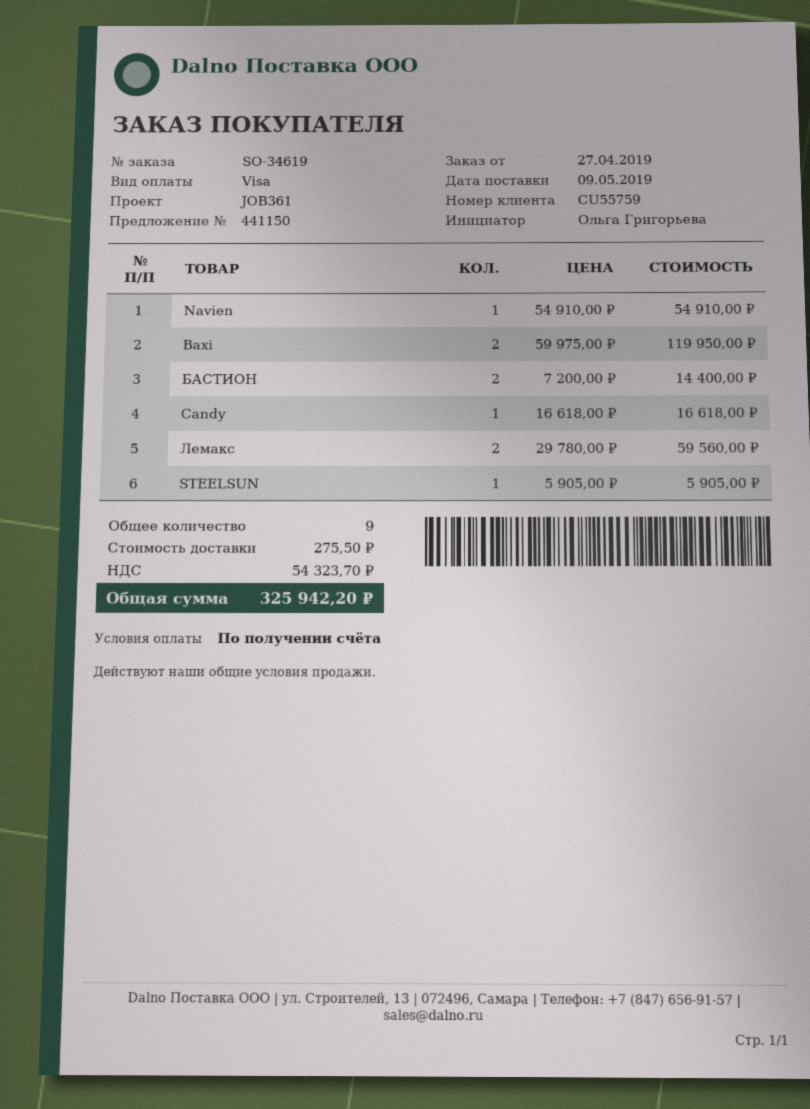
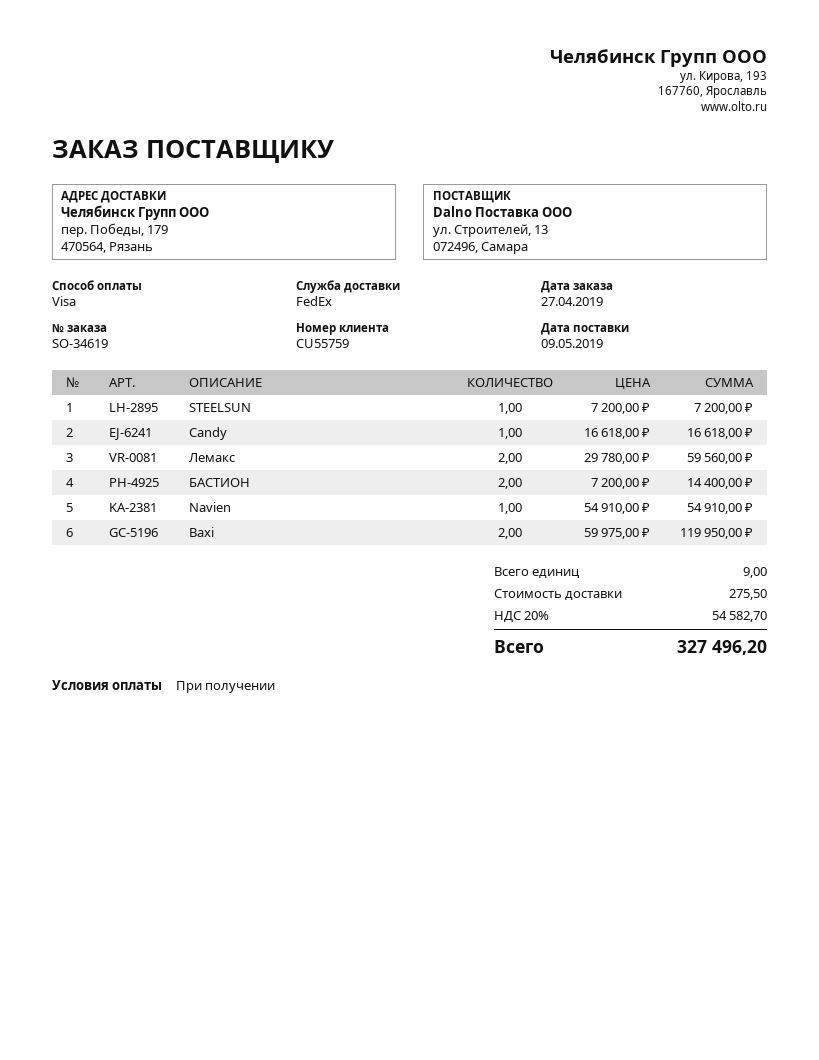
STEELSUN: 1 x 5905.00 = 5905.00 -> 1 x 7200.00 = 7200.00
tax: 54323.70 -> 54582.70
total: 325942.20 -> 327496.20

